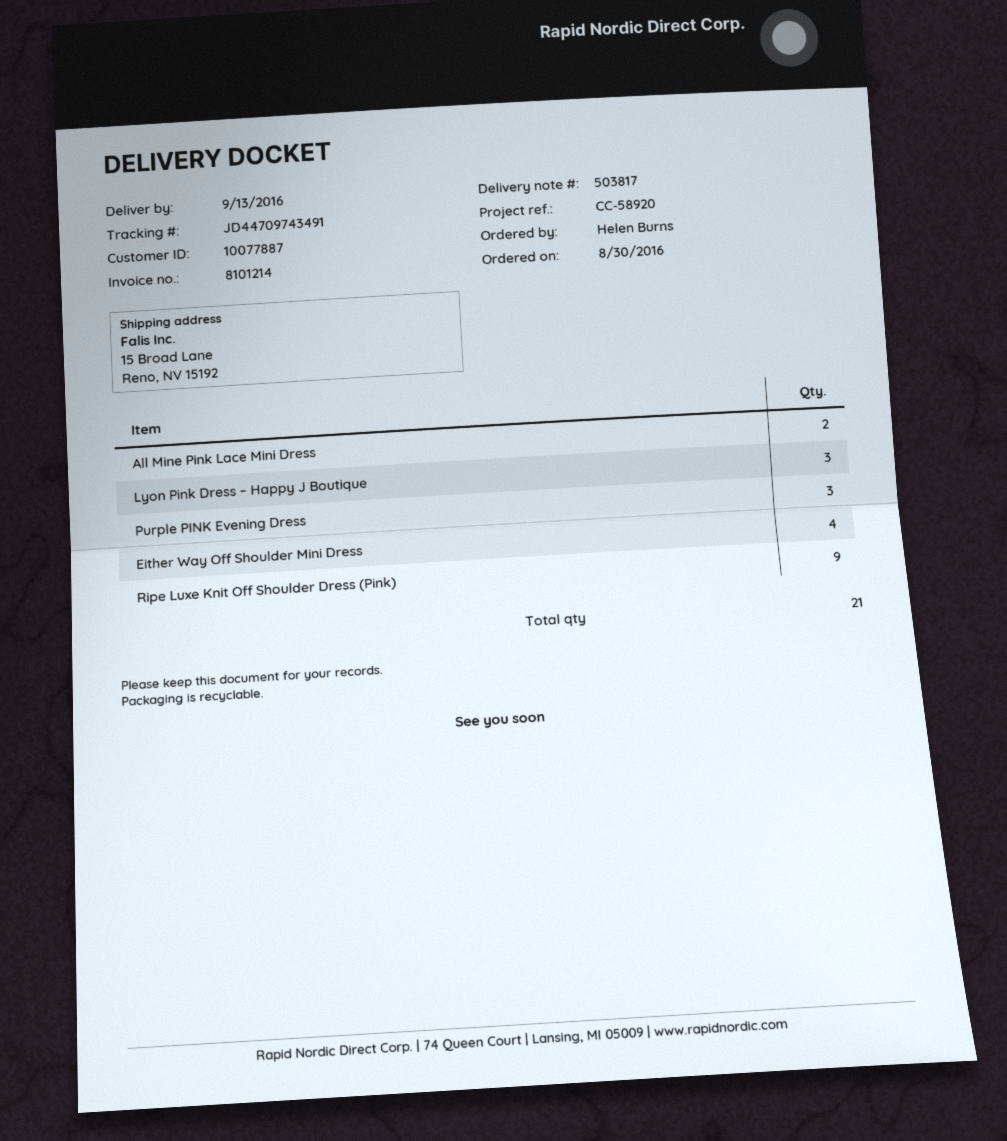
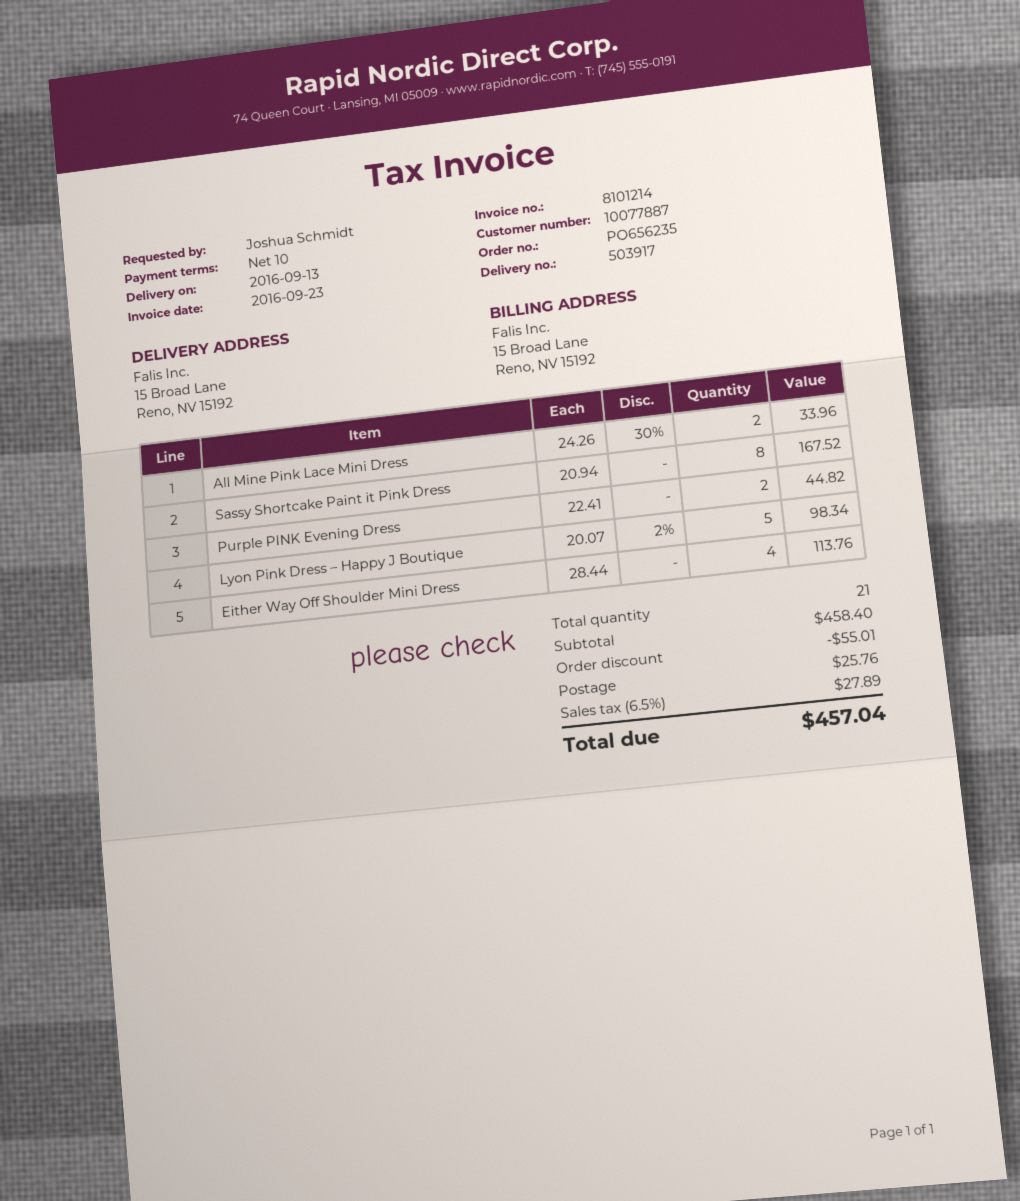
delivery note number: 503817 -> 503917
ordered by: Helen Burns -> Joshua Schmidt
Lyon Pink Dress – Happy J Boutique: 3 -> 5
Purple PINK Evening Dress: 3 -> 2
Ripe Luxe Knit Off Shoulder Dress (Pink): 9 -> none
Sassy Shortcake Paint it Pink Dress: none -> 8

